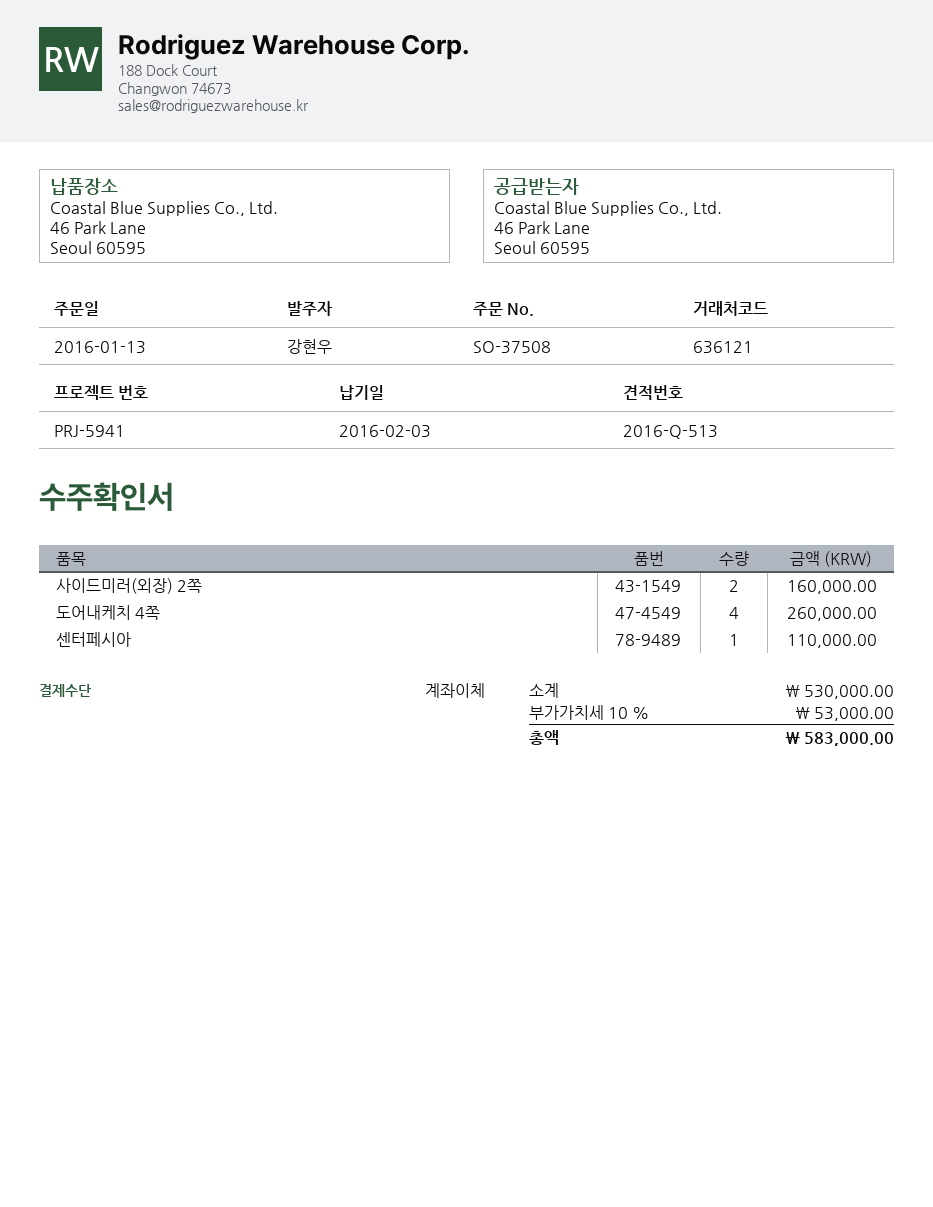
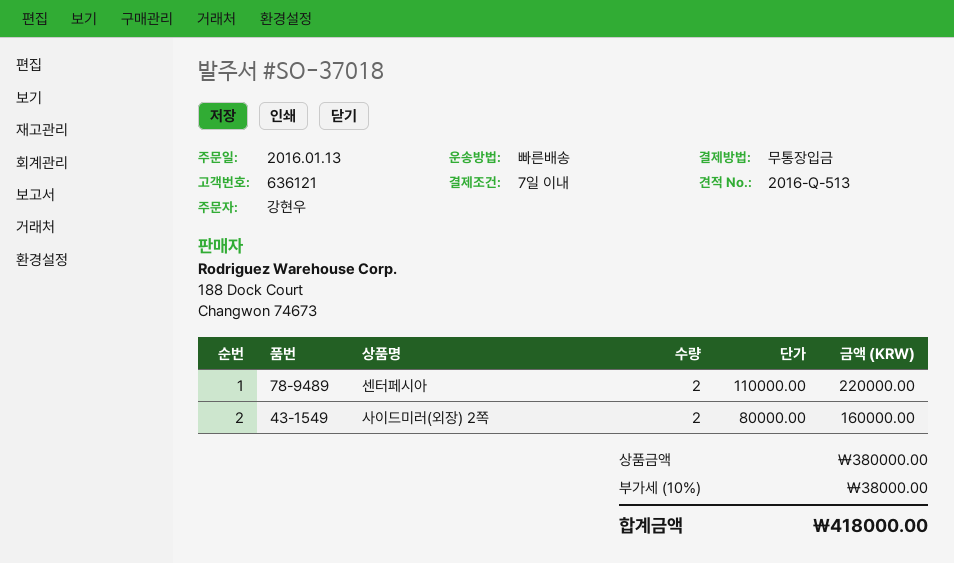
order number: SO-37508 -> SO-37018
도어내케치 4쪽: 4 for 260000.00 -> none
센터페시아: 1 for 110000.00 -> 2 for 220000.00
subtotal: 530000.00 -> 380000.00
tax: 10% = 53000.00 -> 10% = 38000.00
total: 583000.00 -> 418000.00

